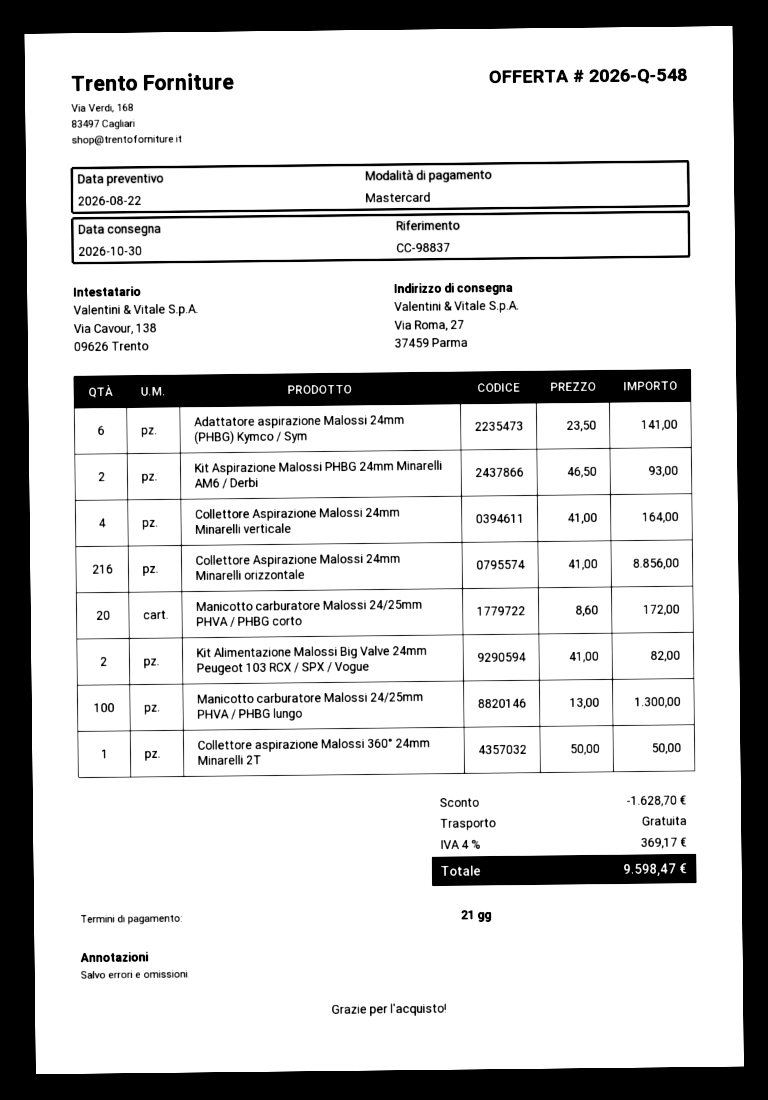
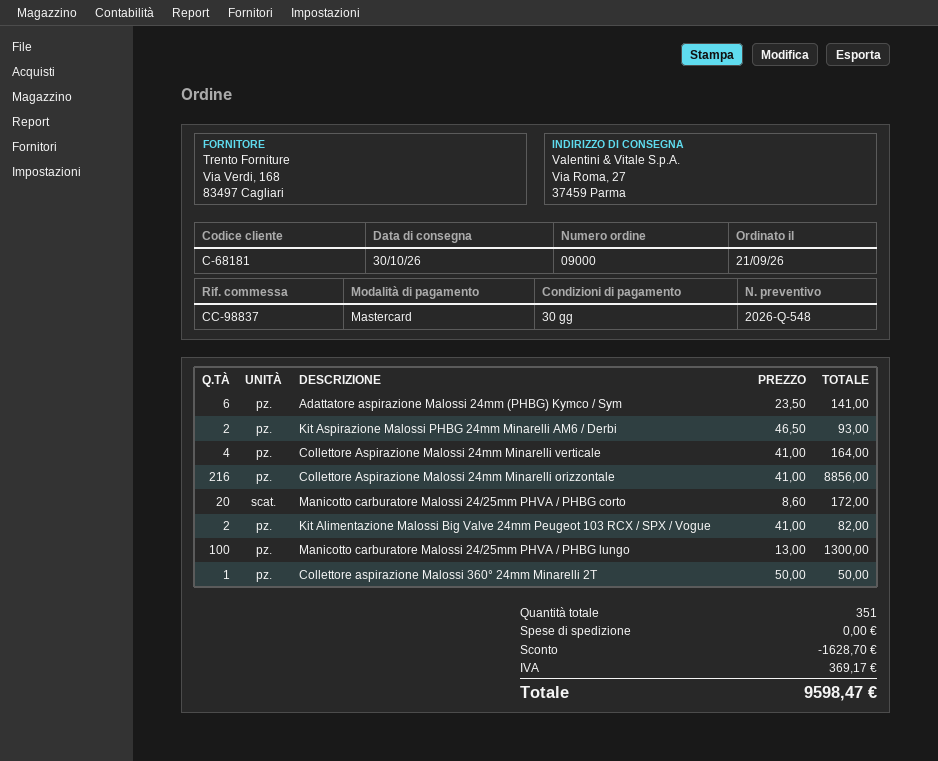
payment terms: 21 days -> 30 days

